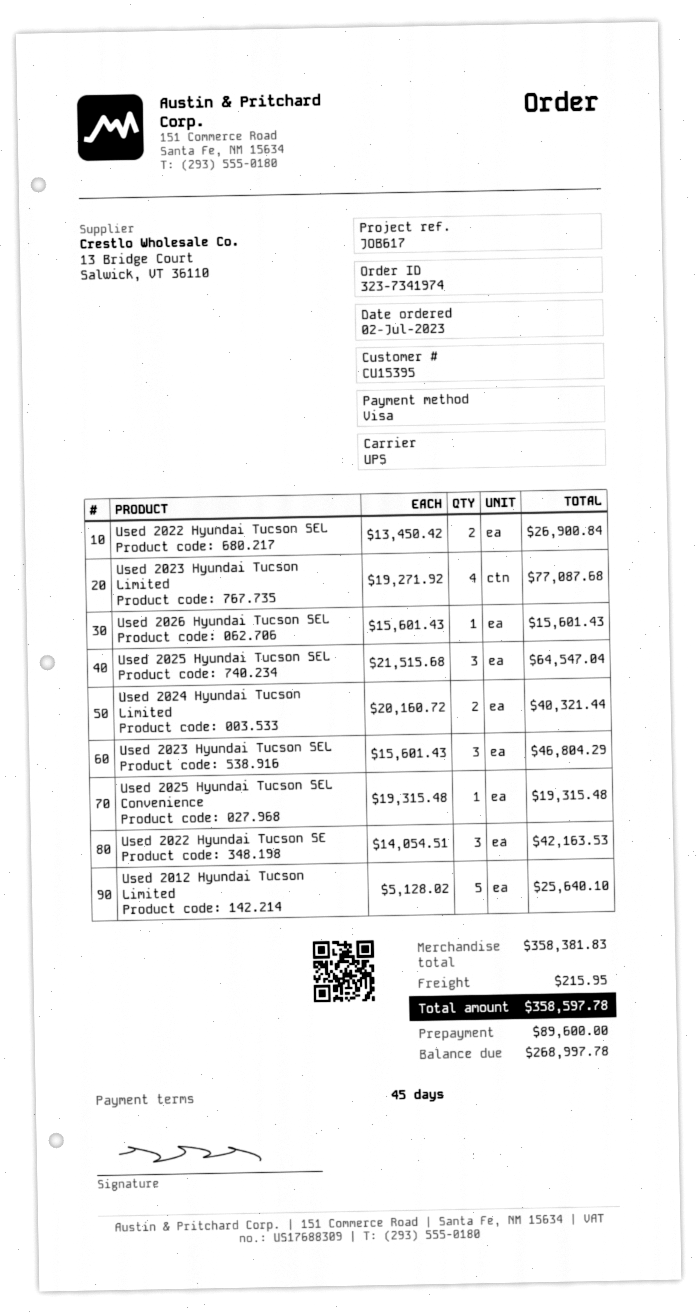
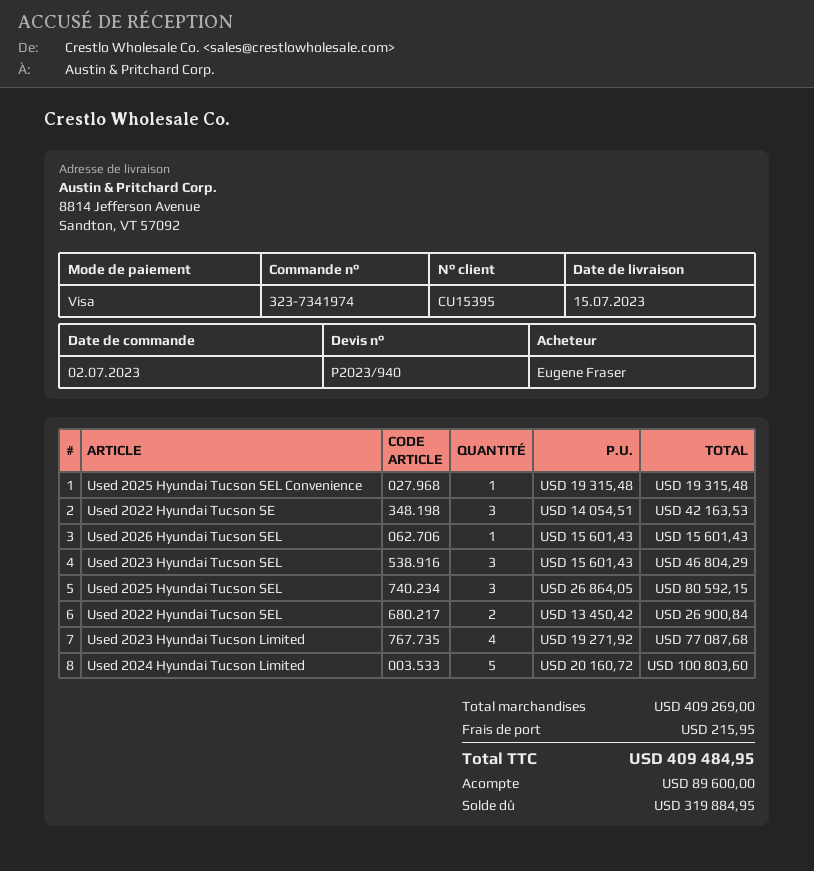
Used 2025 Hyundai Tucson SEL: 3 x 21515.68 = 64547.04 -> 3 x 26864.05 = 80592.15
Used 2024 Hyundai Tucson Limited: 2 x 20160.72 = 40321.44 -> 5 x 20160.72 = 100803.60
Used 2012 Hyundai Tucson Limited: 5 x 5128.02 = 25640.10 -> none
subtotal: 358381.83 -> 409269.00
total: 358597.78 -> 409484.95
balance: 268997.78 -> 319884.95

